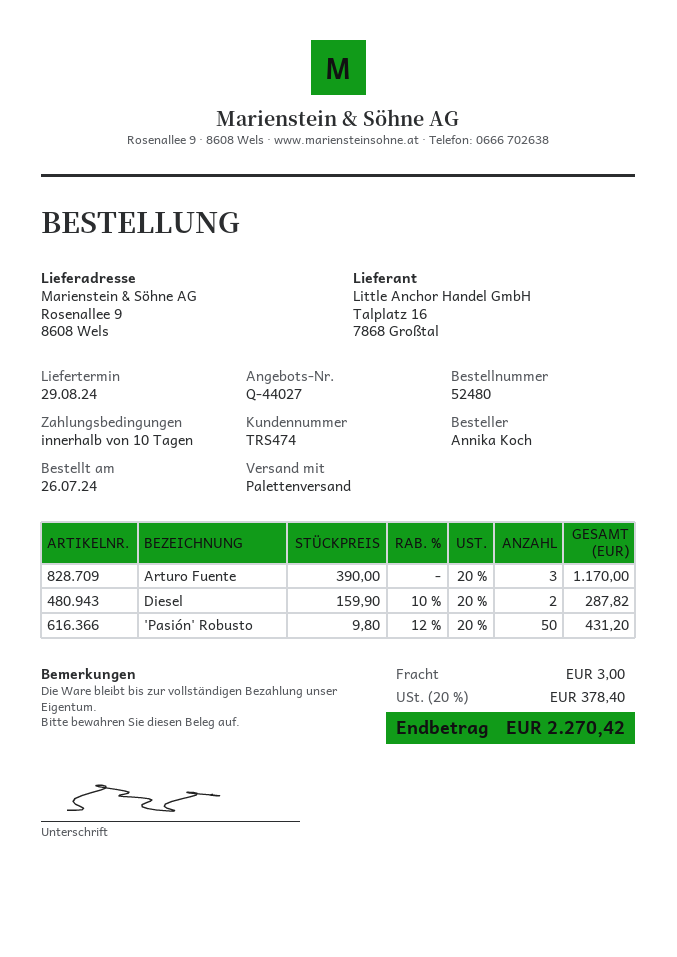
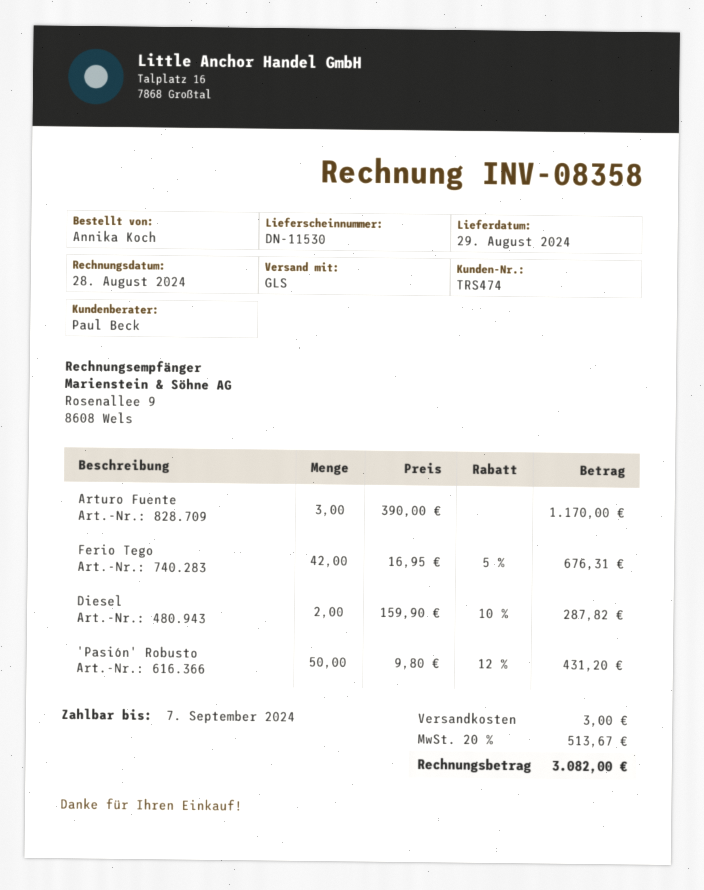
shipping method: pallet freight -> GLS
Ferio Tego: none -> 42 x 16.95 - 5% = 676.31
tax: 20% = 378.40 -> 20% = 513.67
total: 2270.42 -> 3082.00

